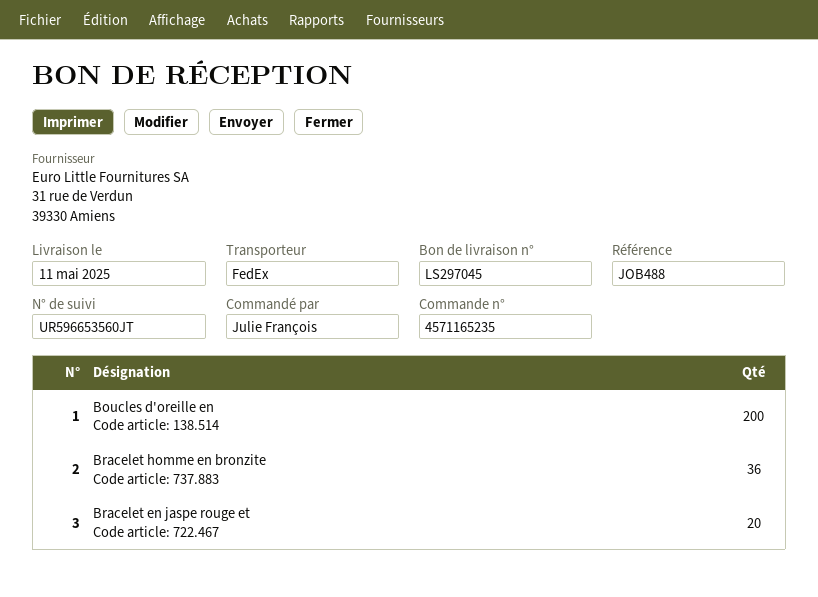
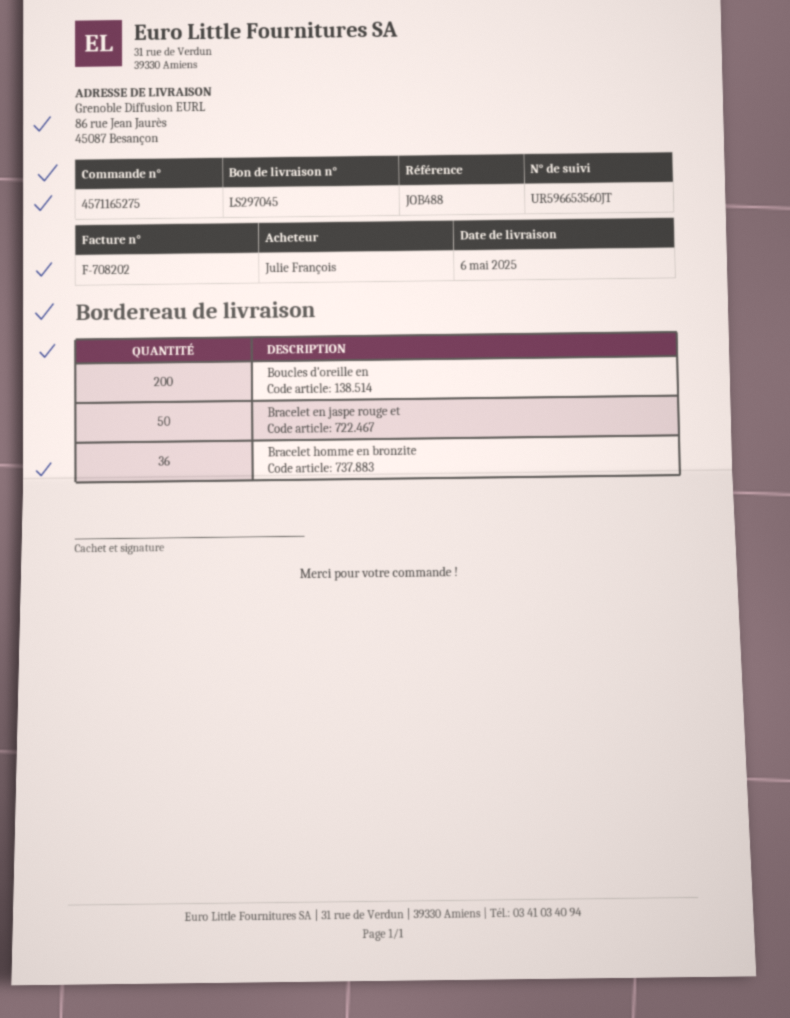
order number: 4571165235 -> 4571165275
delivery date: 2025-05-11 -> 2025-05-06
Bracelet en jaspe rouge et: 20 -> 50

